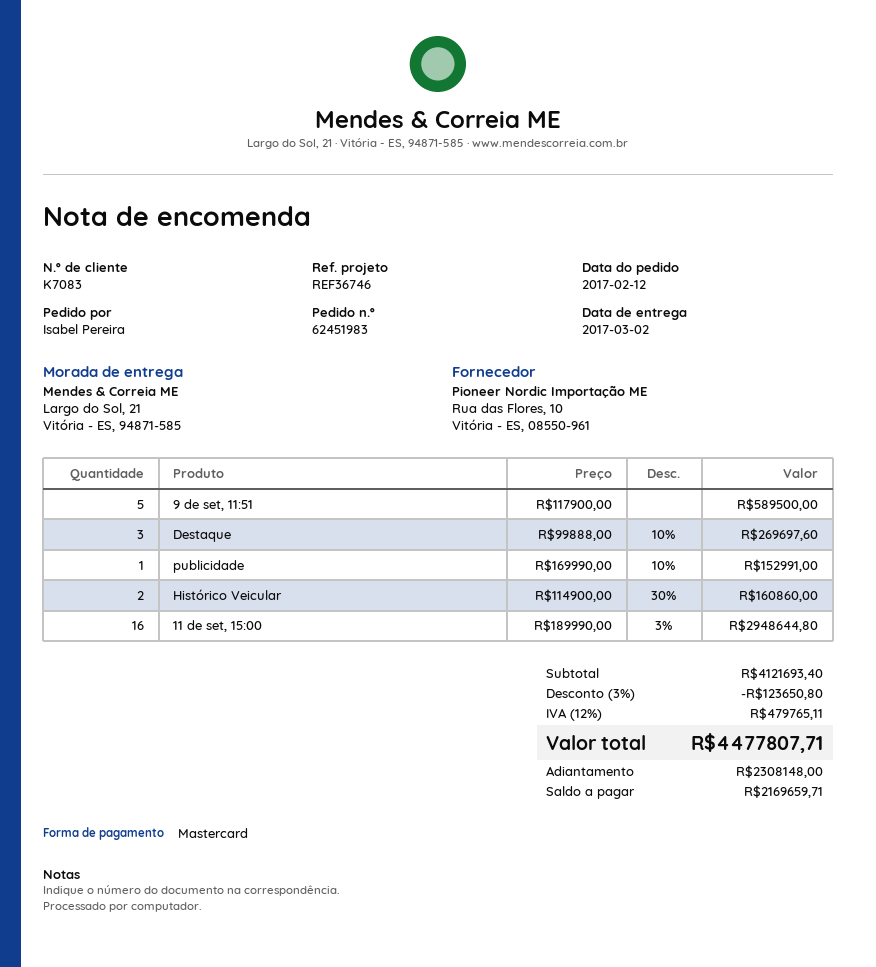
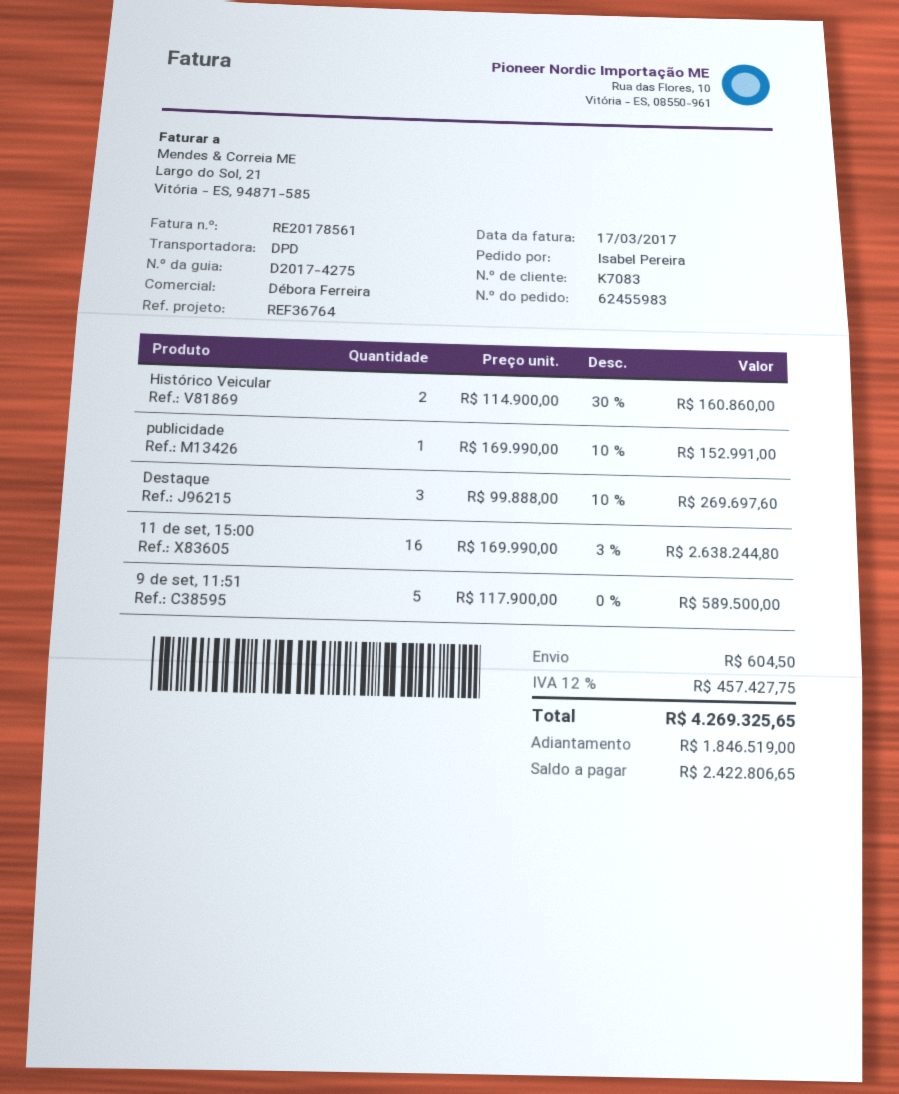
order number: 62451983 -> 62455983
reference: REF36746 -> REF36764
11 de set, 15:00: 16 x 189990.00 - 3% = 2948644.80 -> 16 x 169990.00 - 3% = 2638244.80
discount: 3% = 123650.80 -> none
shipping: none -> 604.50
tax: 12% = 479765.11 -> 12% = 457427.75
total: 4477807.71 -> 4269325.65
deposit: 2308148.00 -> 1846519.00
balance: 2169659.71 -> 2422806.65

